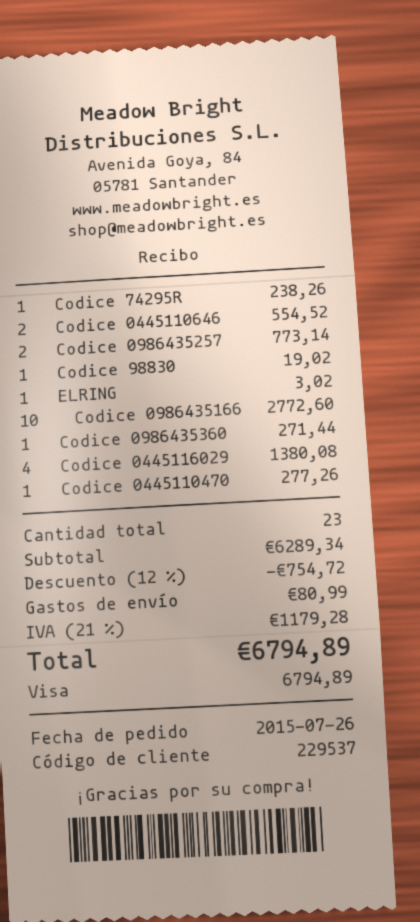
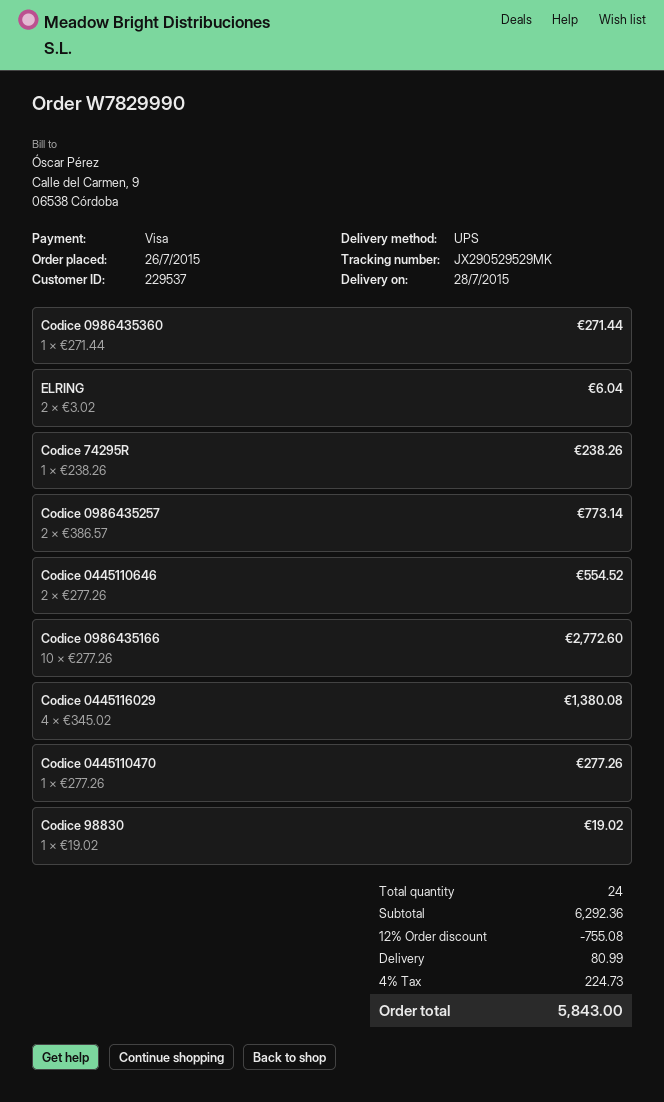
ELRING: 1 for 3.02 -> 2 for 6.04
total quantity: 23 -> 24
subtotal: 6289.34 -> 6292.36
discount: 12% = 754.72 -> 12% = 755.08
tax: 21% = 1179.28 -> 4% = 224.73
total: 6794.89 -> 5843.00

